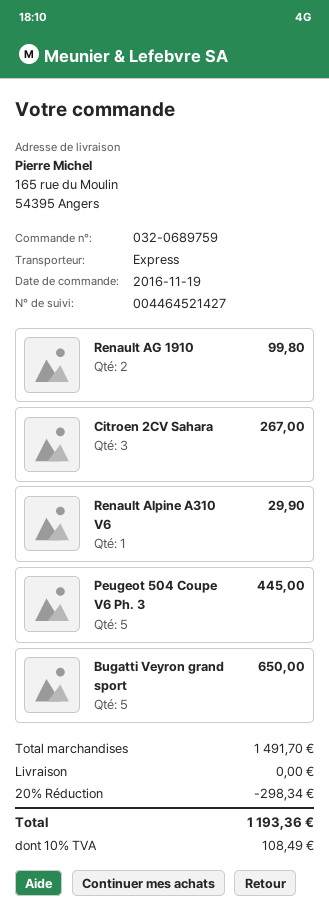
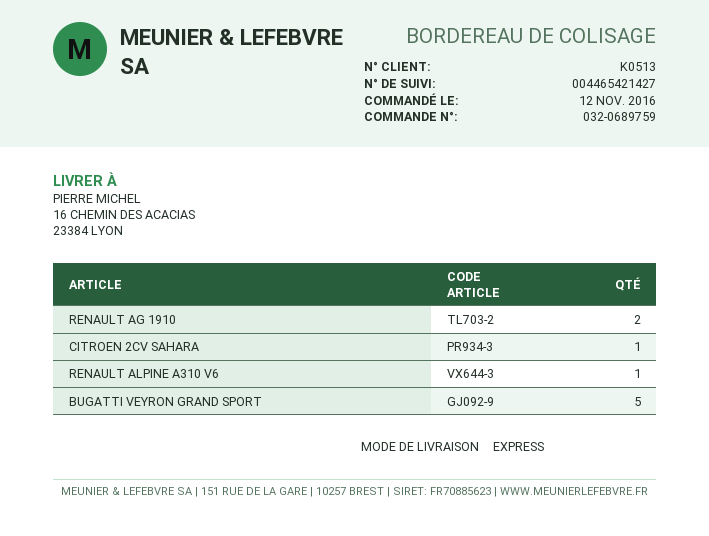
order date: 2016-11-19 -> 2016-11-12
tracking number: 004464521427 -> 004465421427
ship to: 165 rue du Moulin, 54395 Angers -> 16 CHEMIN DES ACACIAS, 23384 LYON
Citroen 2CV Sahara: 3 -> 1
Peugeot 504 Coupe V6 Ph. 3: 5 -> none

